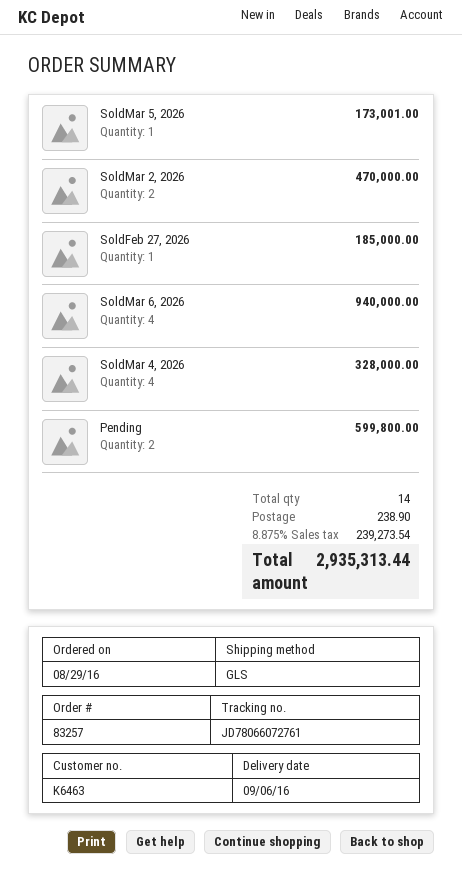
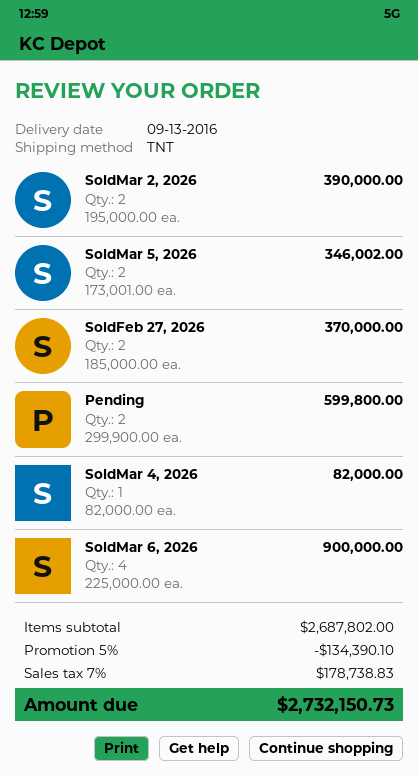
delivery date: 2016-09-06 -> 2016-09-13
shipping method: GLS -> TNT
SoldMar 5, 2026: 1 for 173001.00 -> 2 for 346002.00
SoldMar 2, 2026: 2 for 470000.00 -> 2 for 390000.00
SoldFeb 27, 2026: 1 for 185000.00 -> 2 for 370000.00
SoldMar 6, 2026: 4 for 940000.00 -> 4 for 900000.00
SoldMar 4, 2026: 4 for 328000.00 -> 1 for 82000.00
discount: none -> 5% = 134390.10
shipping: 238.90 -> none
tax: 8.875% = 239273.54 -> 7% = 178738.83
total: 2935313.44 -> 2732150.73

